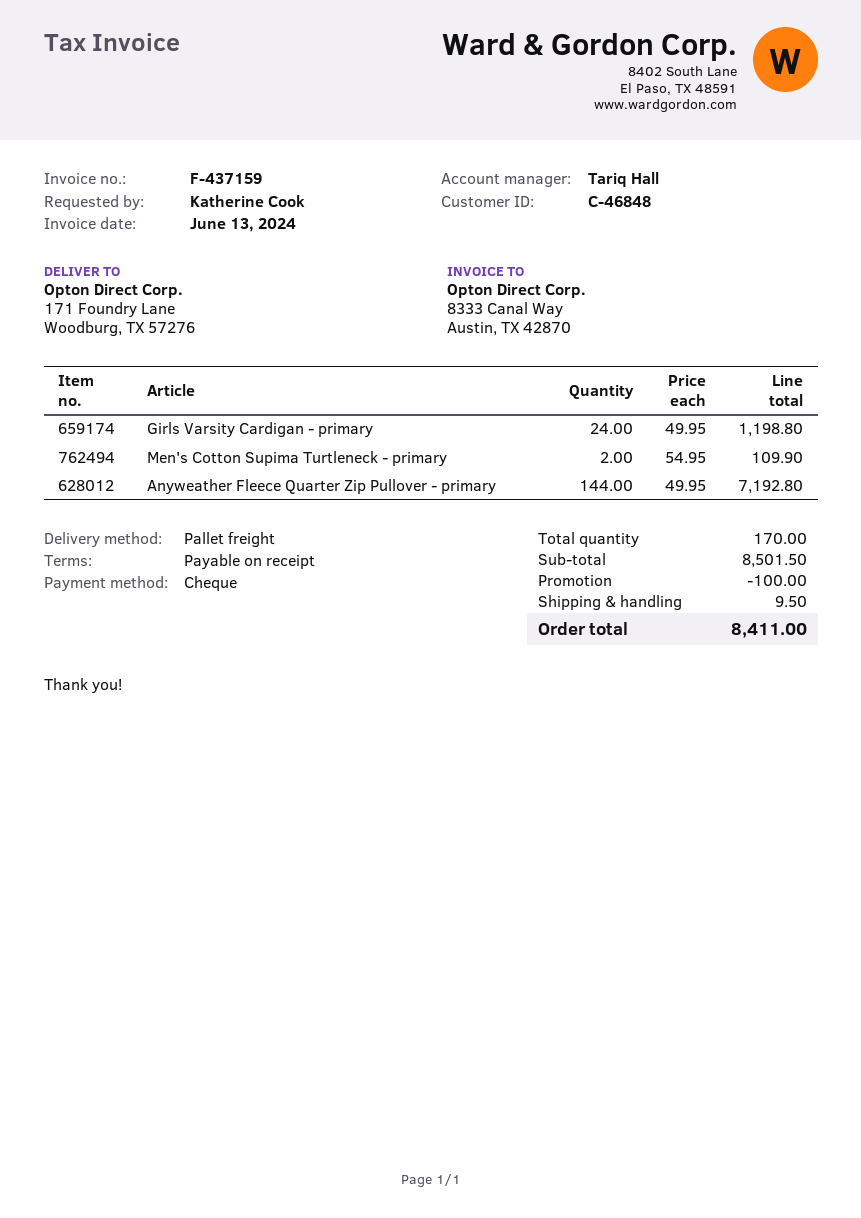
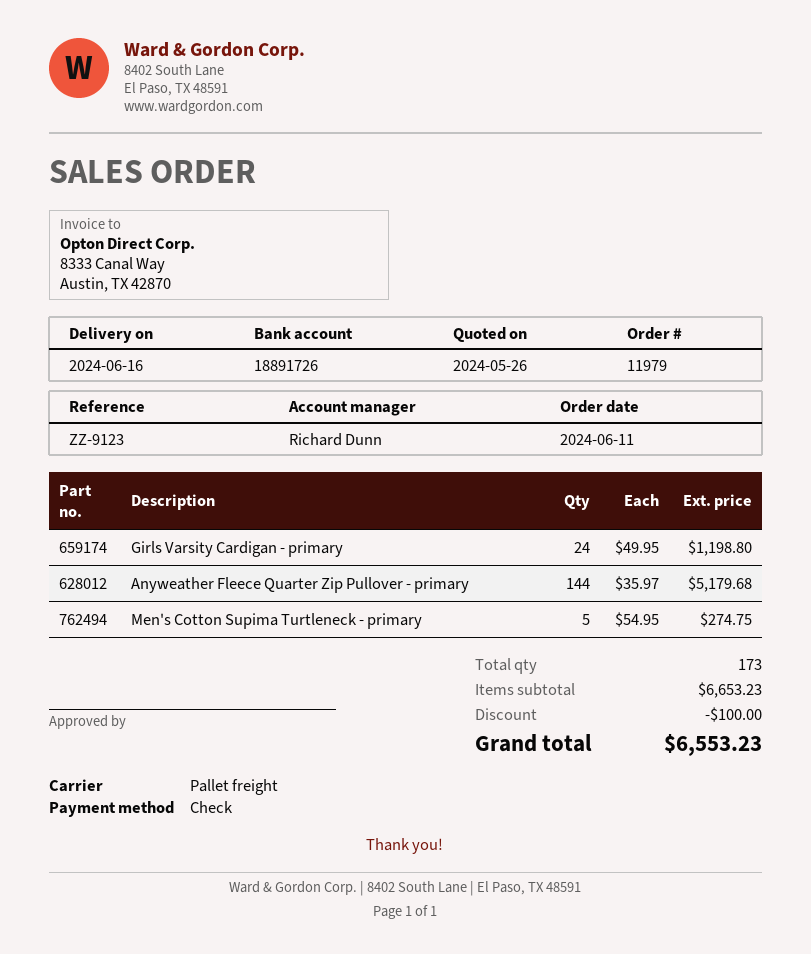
sales rep: Tariq Hall -> Richard Dunn
Men's Cotton Supima Turtleneck - primary: 2 x 54.95 = 109.90 -> 5 x 54.95 = 274.75
Anyweather Fleece Quarter Zip Pullover - primary: 144 x 49.95 = 7192.80 -> 144 x 35.97 = 5179.68
total quantity: 170 -> 173
subtotal: 8501.50 -> 6653.23
shipping: 9.50 -> none
total: 8411.00 -> 6553.23

